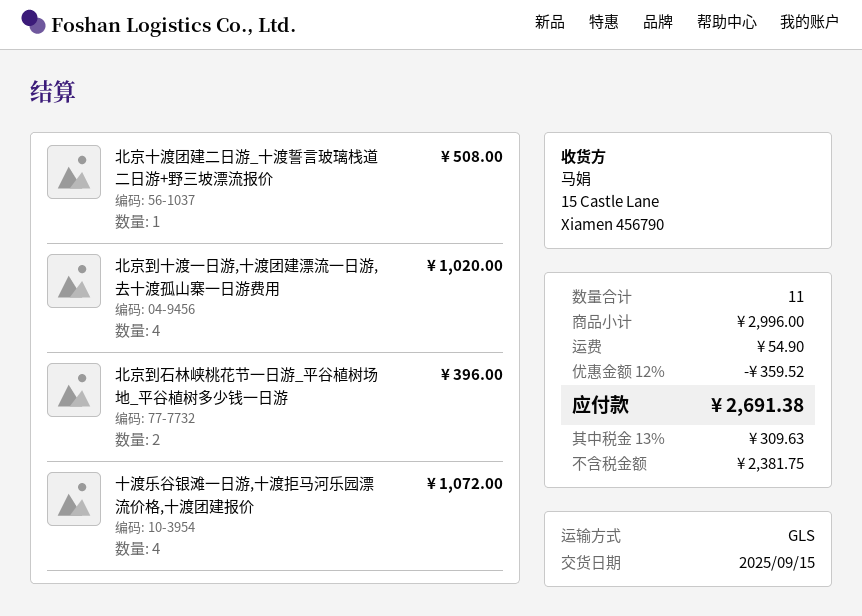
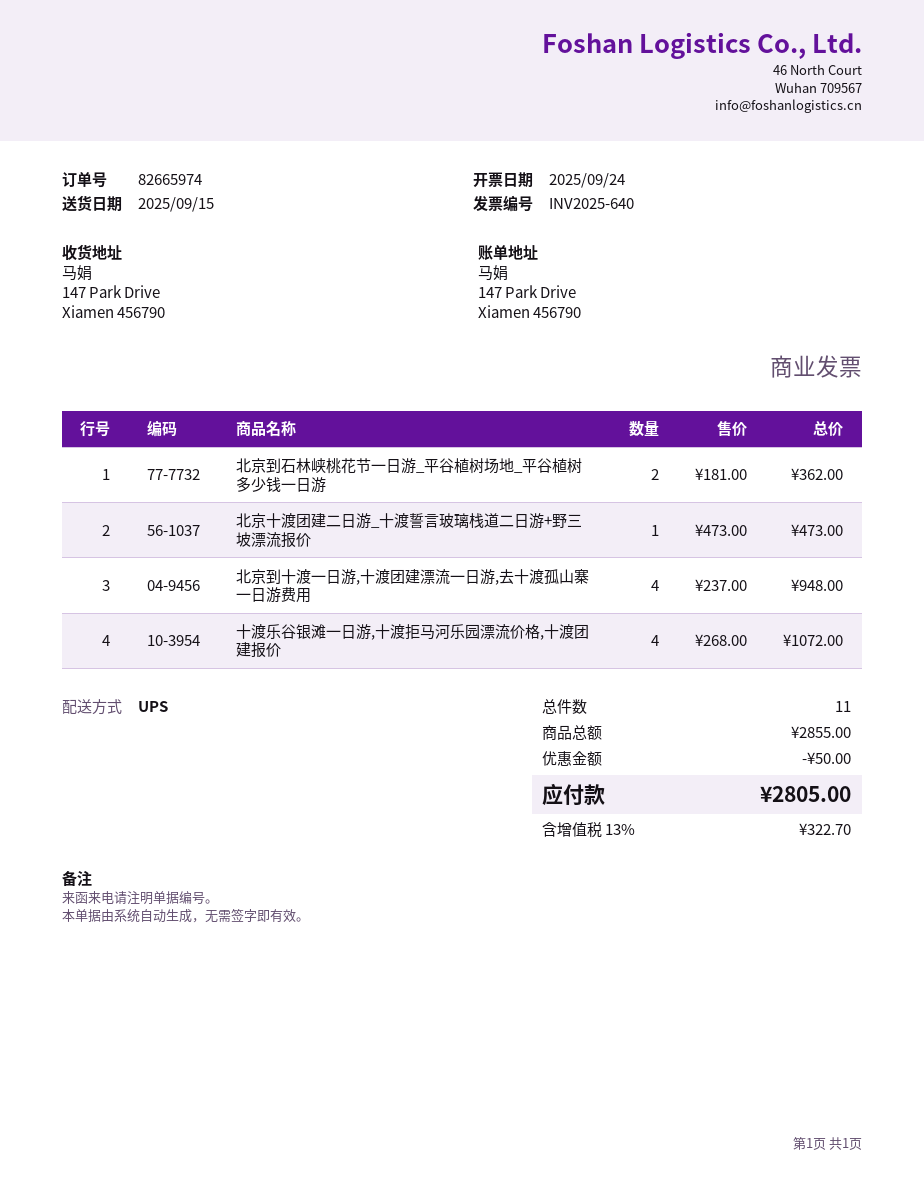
shipping method: GLS -> UPS
ship to: 15 Castle Lane, Xiamen 456790 -> 147 Park Drive, Xiamen 456790
北京十渡团建二日游_十渡誓言玻璃栈道二日游+野三坡漂流报价: 1 for 508.00 -> 1 for 473.00
北京到十渡一日游,十渡团建漂流一日游,去十渡孤山寨一日游费用: 4 for 1020.00 -> 4 for 948.00
北京到石林峡桃花节一日游_平谷植树场地_平谷植树多少钱一日游: 2 for 396.00 -> 2 for 362.00
subtotal: 2996.00 -> 2855.00
discount: 359.52 -> 50.00
shipping: 54.90 -> none
tax: 13% = 309.63 -> 13% = 322.70
total: 2691.38 -> 2805.00

